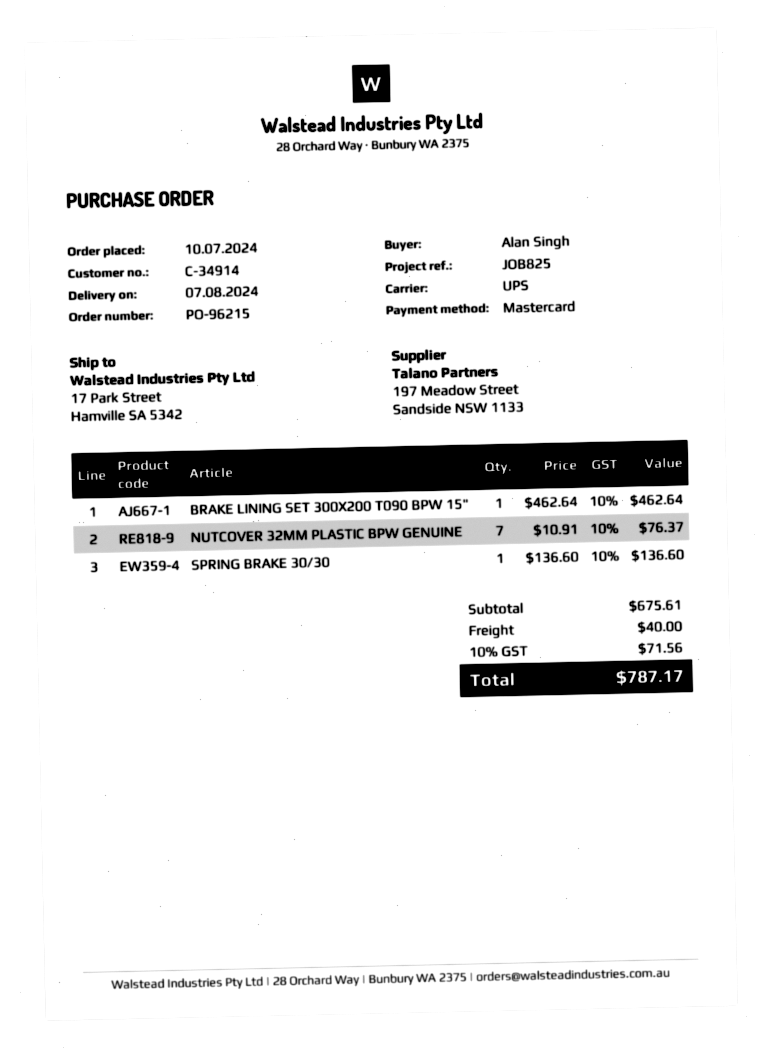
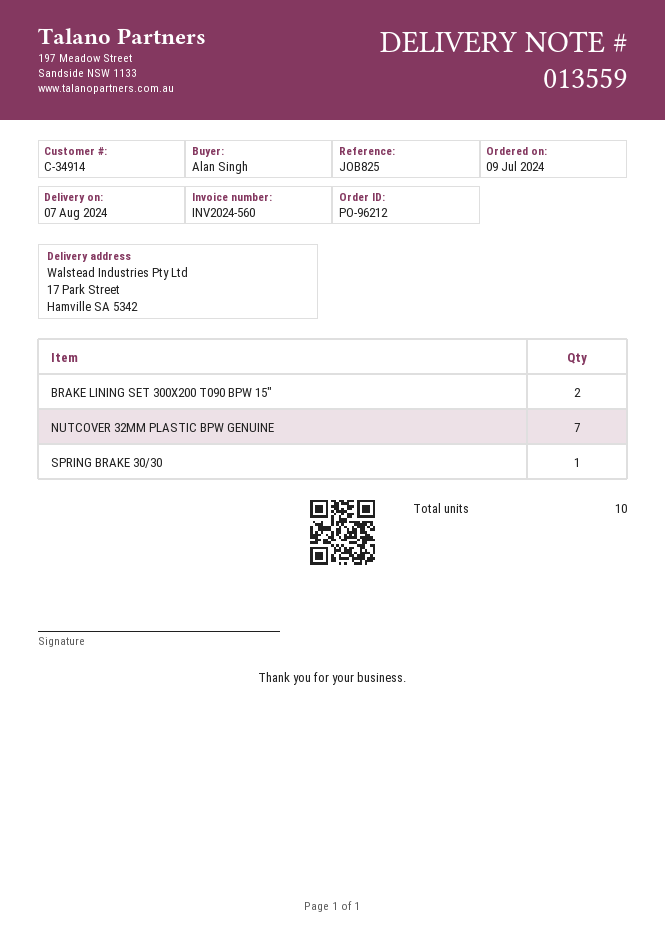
order number: PO-96215 -> PO-96212
order date: 2024-07-10 -> 2024-07-09
BRAKE LINING SET 300X200 T090 BPW 15": 1 -> 2

